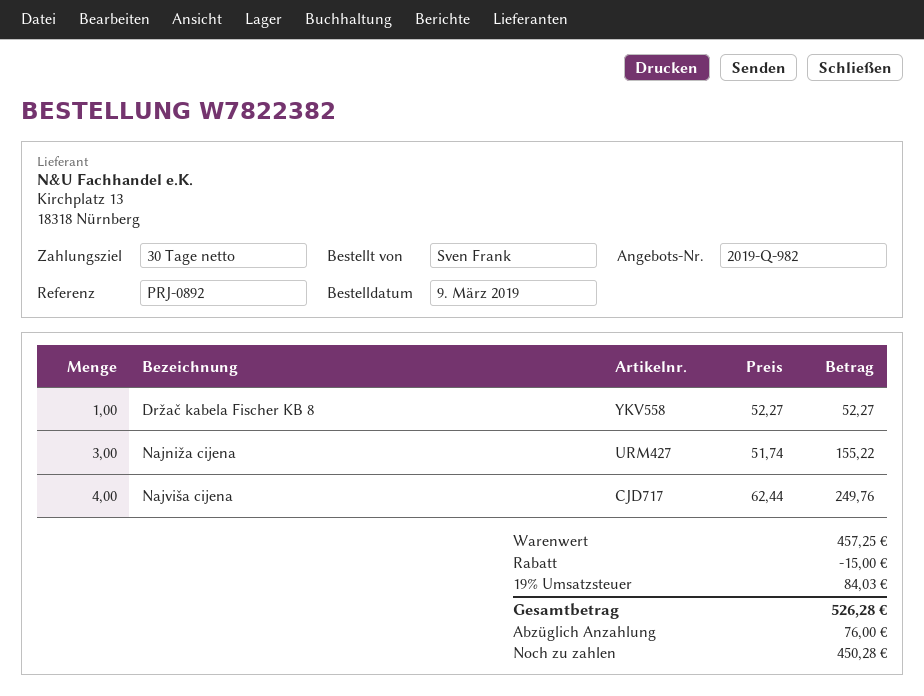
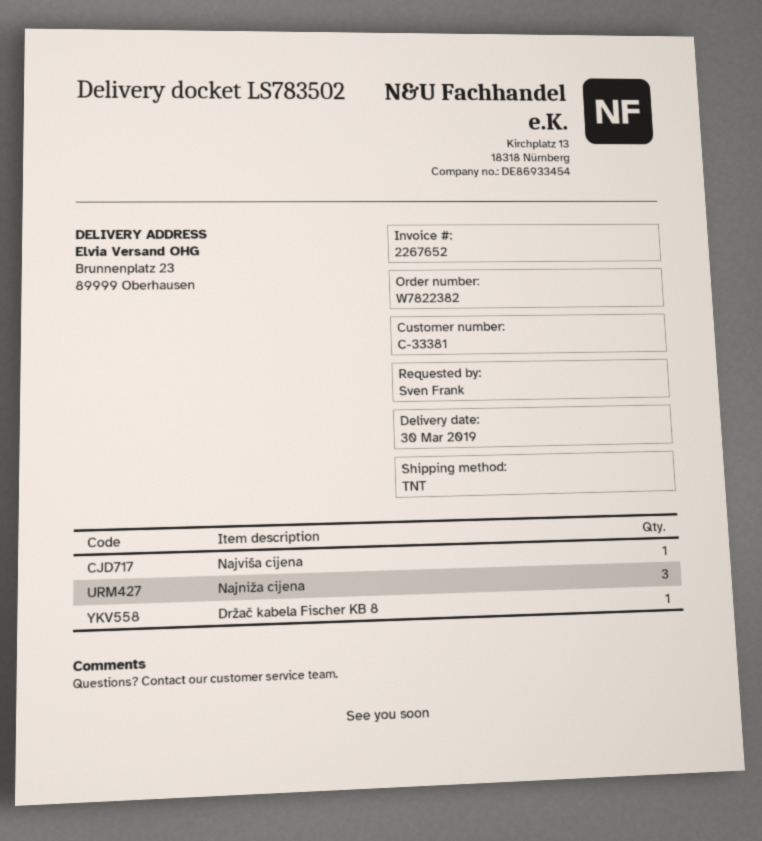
Najviša cijena: 4 -> 1

